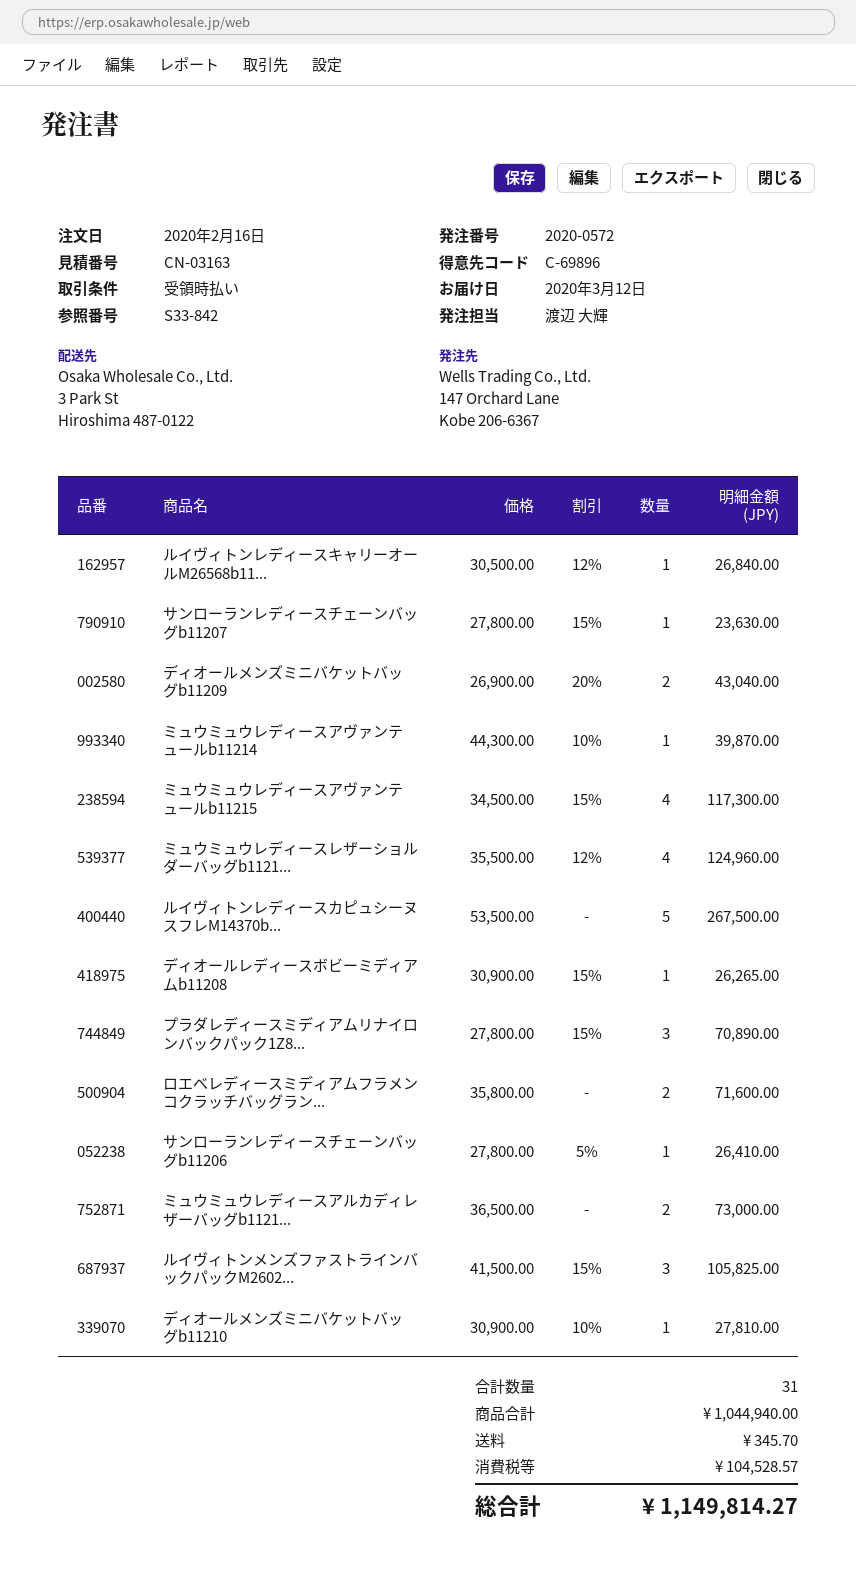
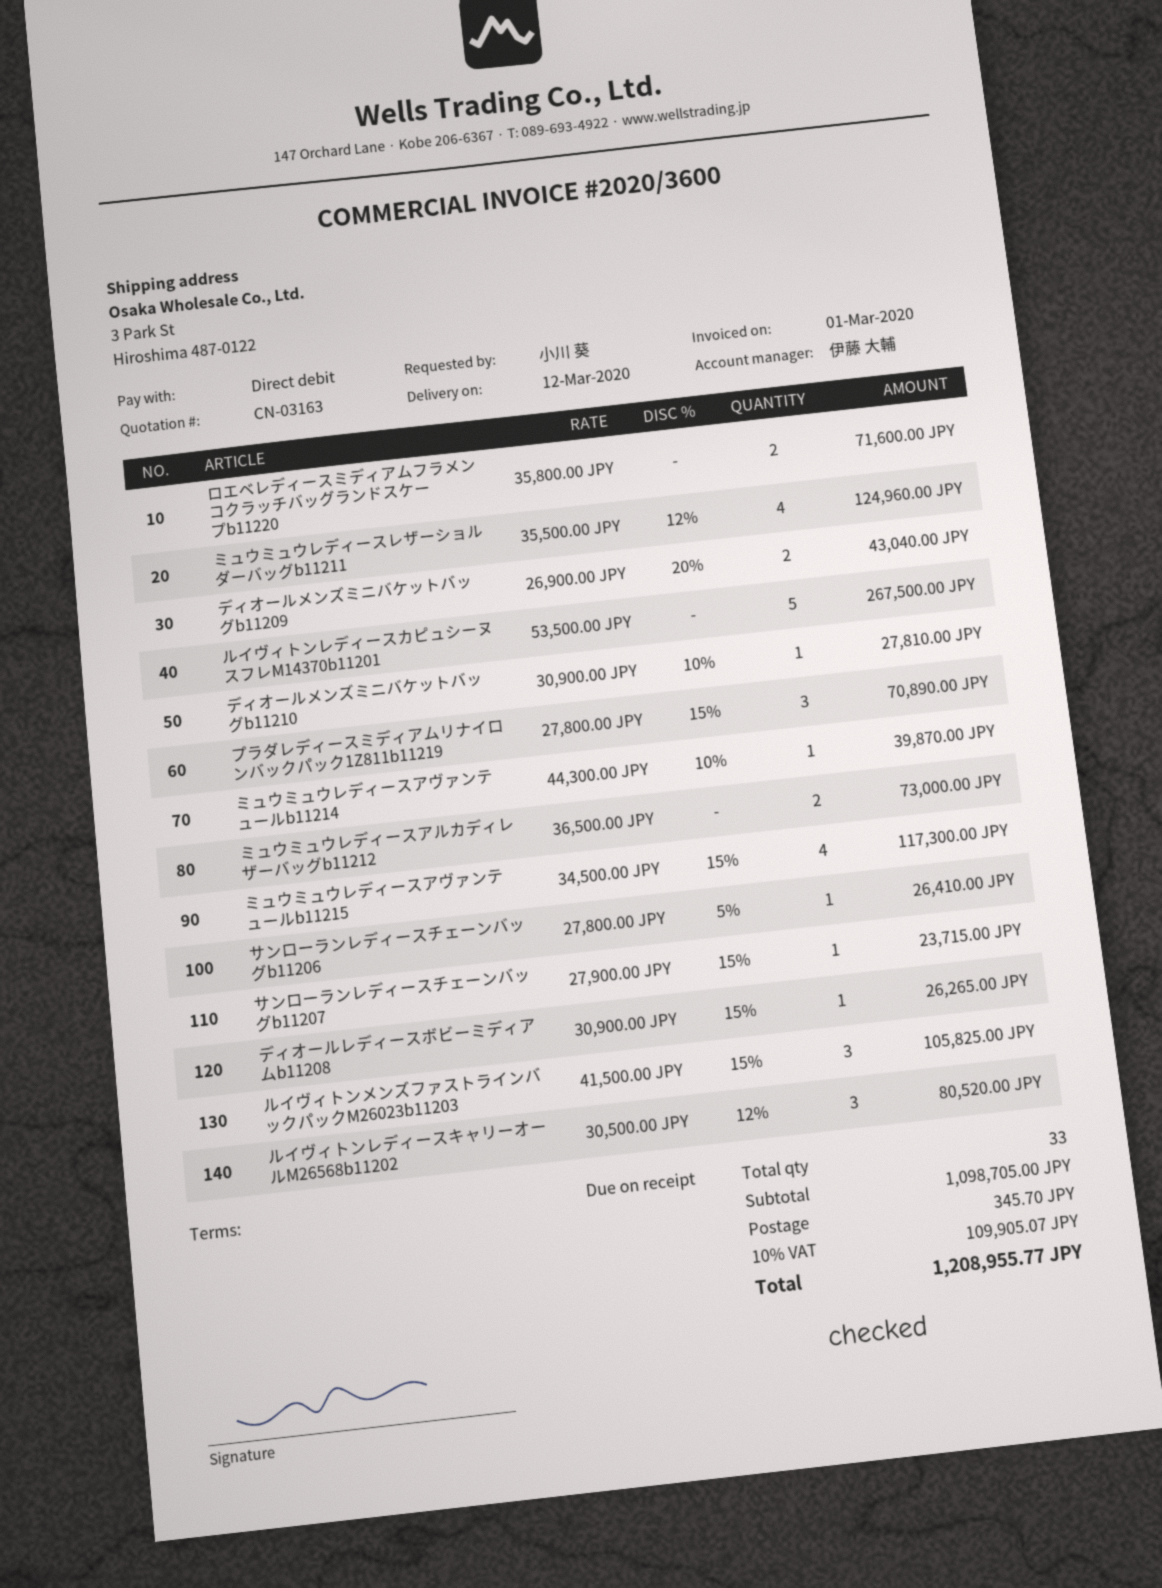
ordered by: 渡辺 大輝 -> 小川 葵
ルイヴィトンレディースキャリーオールM26568b11...: 1 x 30500.00 - 12% = 26840.00 -> 3 x 30500.00 - 12% = 80520.00
サンローランレディースチェーンバッグb11207: 1 x 27800.00 - 15% = 23630.00 -> 1 x 27900.00 - 15% = 23715.00
total quantity: 31 -> 33
subtotal: 1044940.00 -> 1098705.00
tax: 104528.57 -> 109905.07
total: 1149814.27 -> 1208955.77

